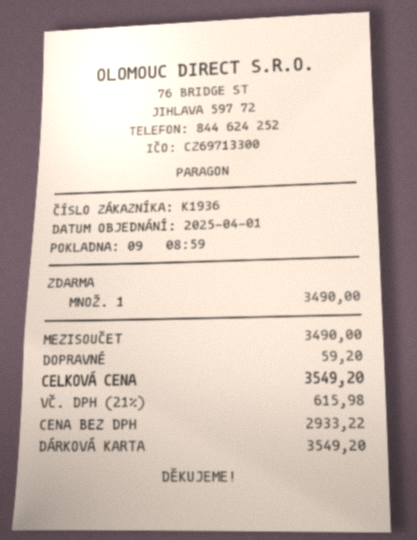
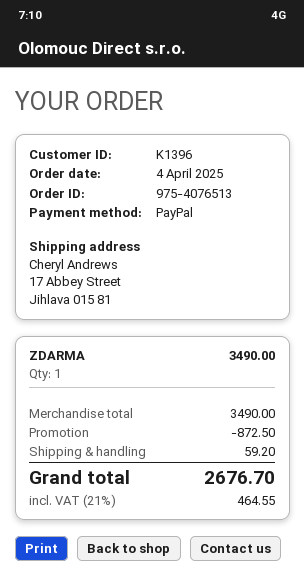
order date: 2025-04-01 -> 2025-04-04
customer number: K1936 -> K1396
payment method: gift card -> PayPal
discount: none -> 872.50
tax: 21% = 615.98 -> 21% = 464.55
total: 3549.20 -> 2676.70

